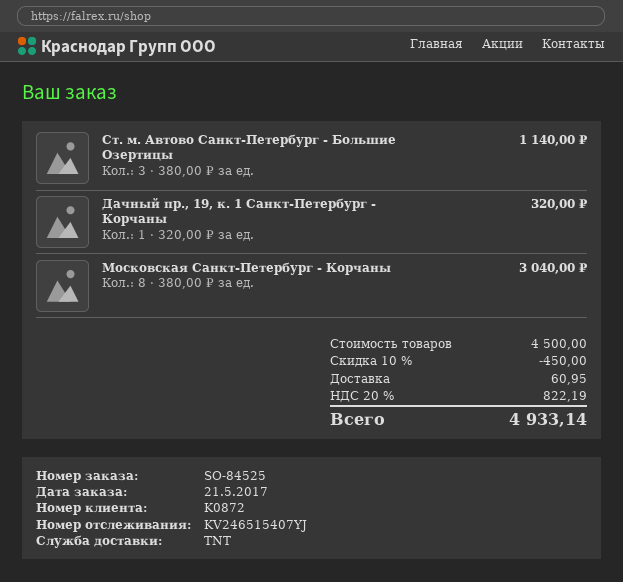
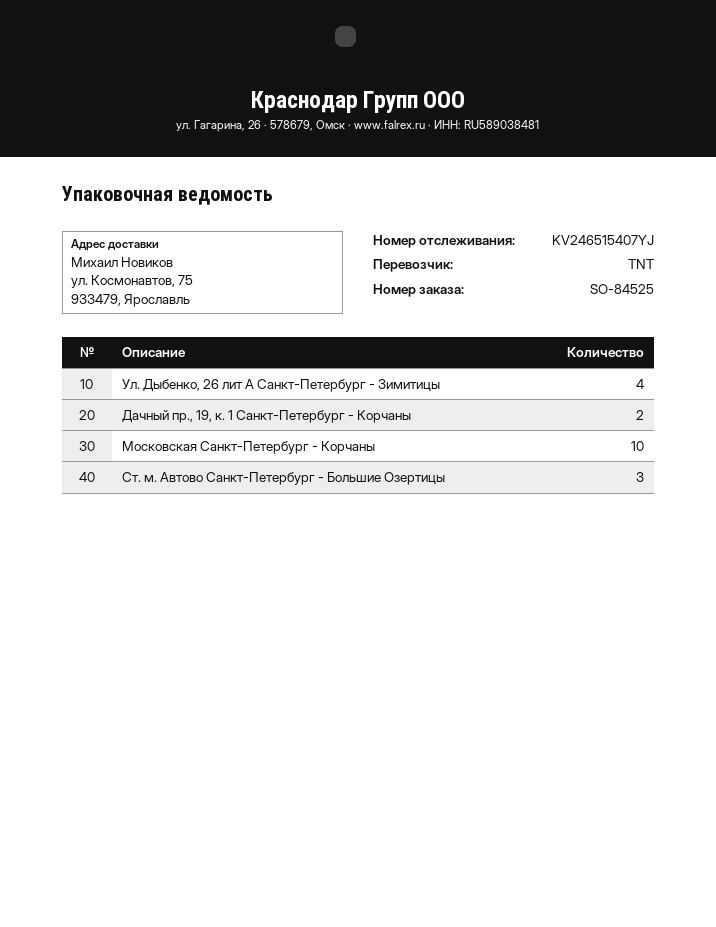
Дачный пр., 19, к. 1 Санкт-Петербург - Корчаны: 1 -> 2
Московская Санкт-Петербург - Корчаны: 8 -> 10
Ул. Дыбенко, 26 лит А Санкт-Петербург - Зимитицы: none -> 4

